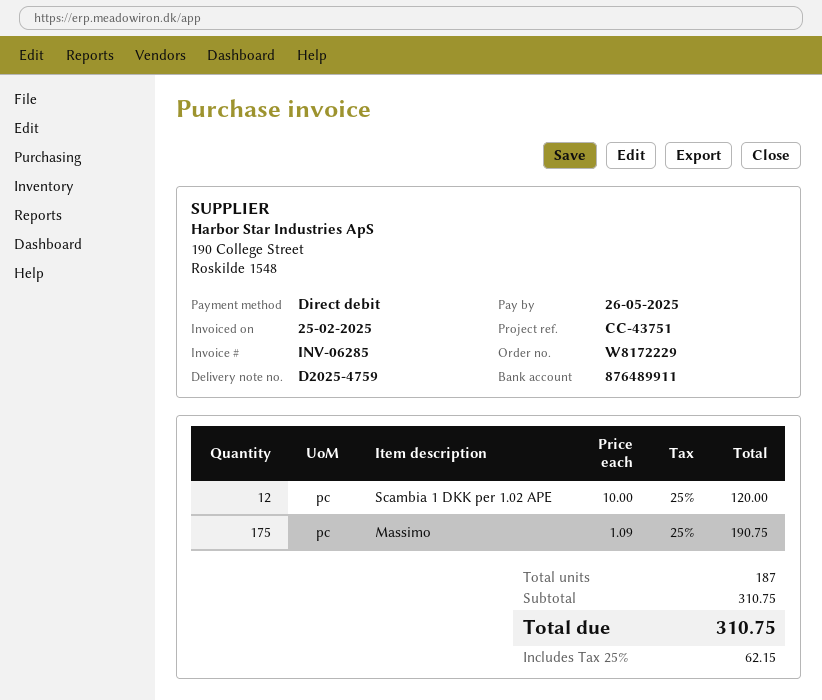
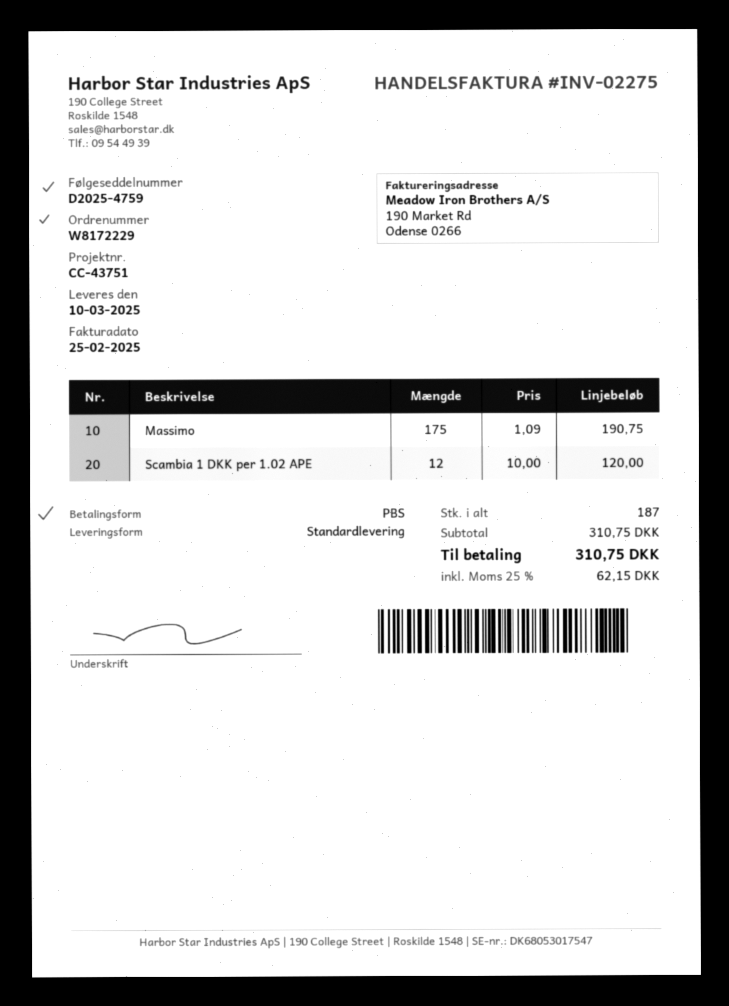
invoice number: INV-06285 -> INV-02275

